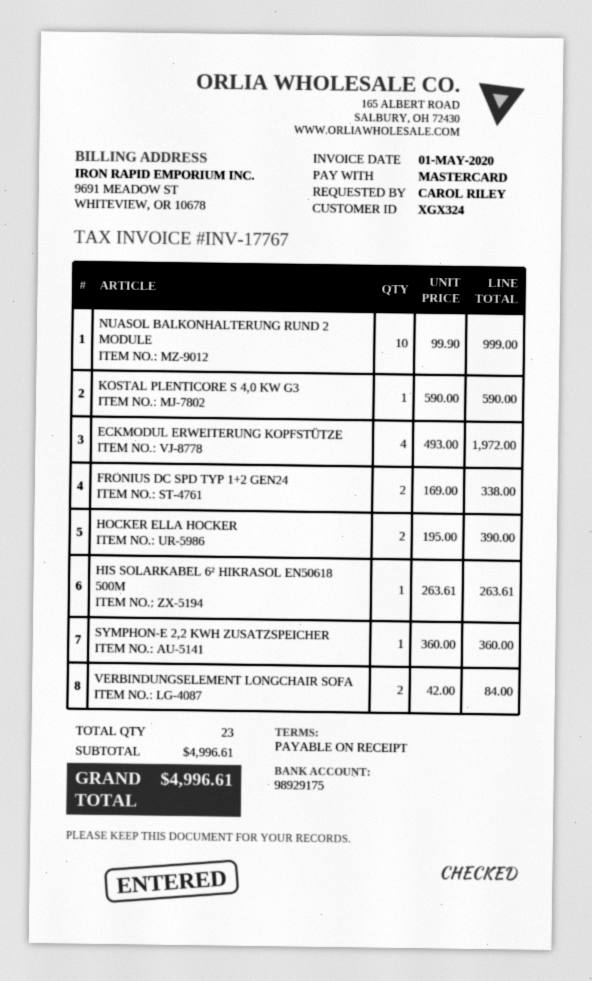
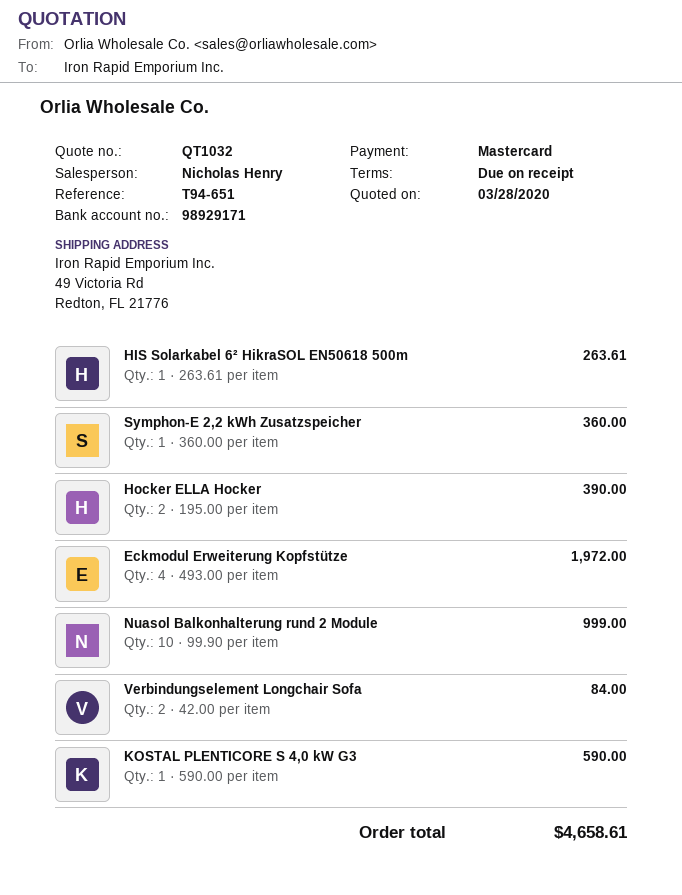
bank account: 98929175 -> 98929171
FRONIUS DC SPD TYP 1+2 GEN24: 2 x 169.00 = 338.00 -> none
total: 4996.61 -> 4658.61

